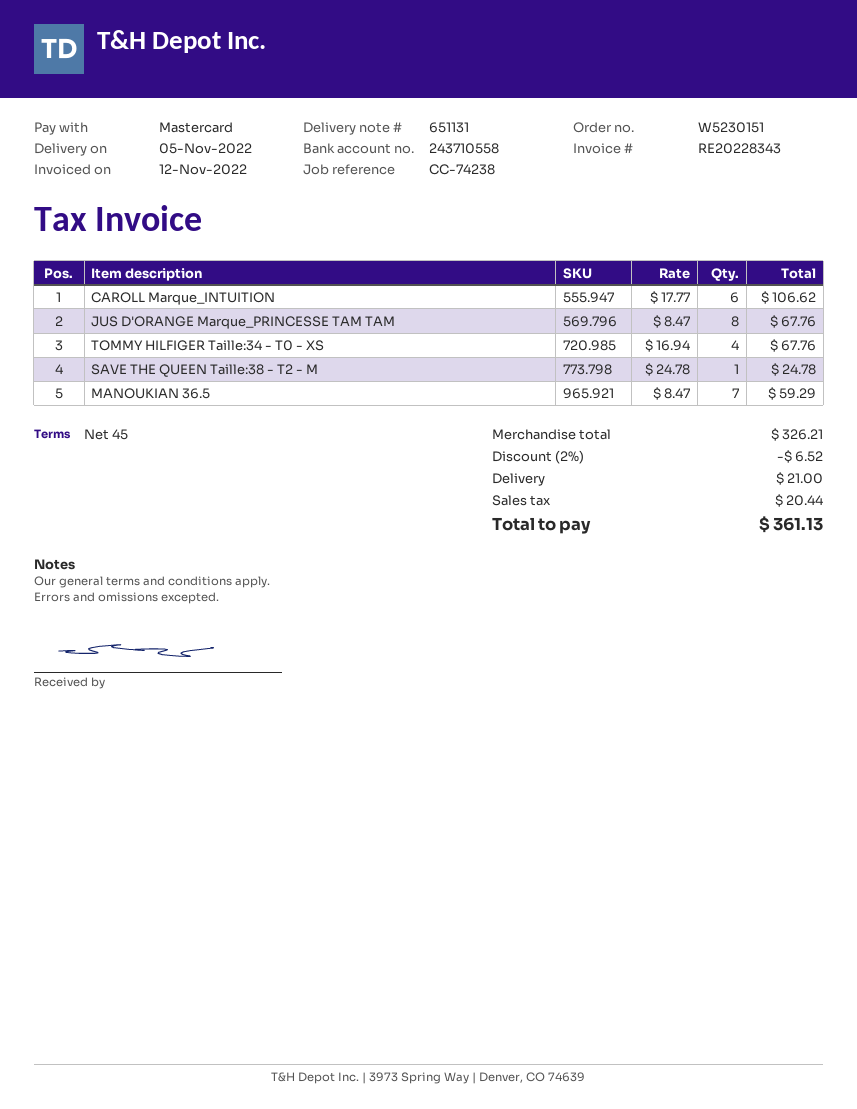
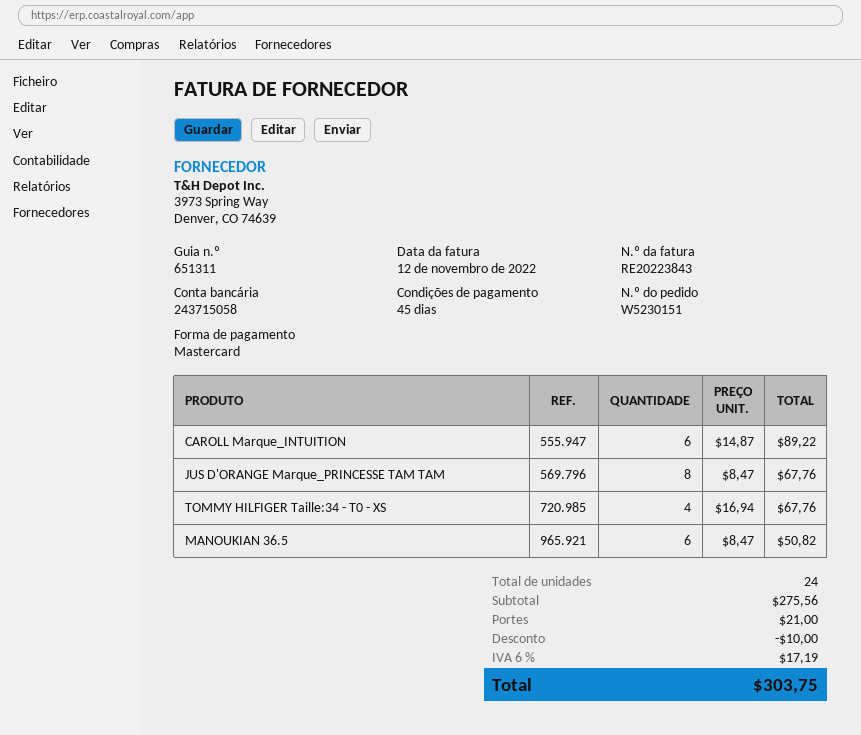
delivery note number: 651131 -> 651311
invoice number: RE20228343 -> RE20223843
bank account: 243710558 -> 243715058
CAROLL Marque_INTUITION: 6 x 17.77 = 106.62 -> 6 x 14.87 = 89.22
SAVE THE QUEEN Taille:38 - T2 - M: 1 x 24.78 = 24.78 -> none
MANOUKIAN 36.5: 7 x 8.47 = 59.29 -> 6 x 8.47 = 50.82
subtotal: 326.21 -> 275.56
discount: 6.52 -> 10.00
tax: 20.44 -> 17.19
total: 361.13 -> 303.75

